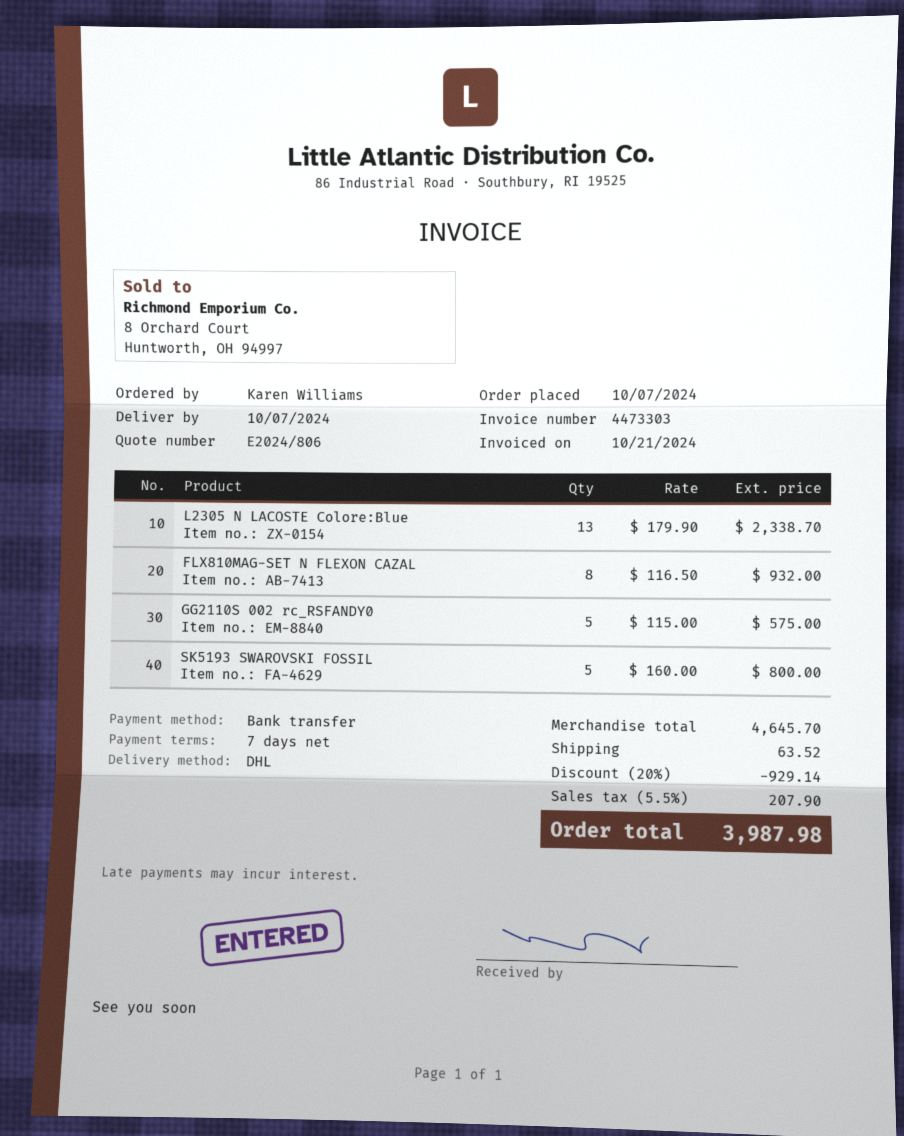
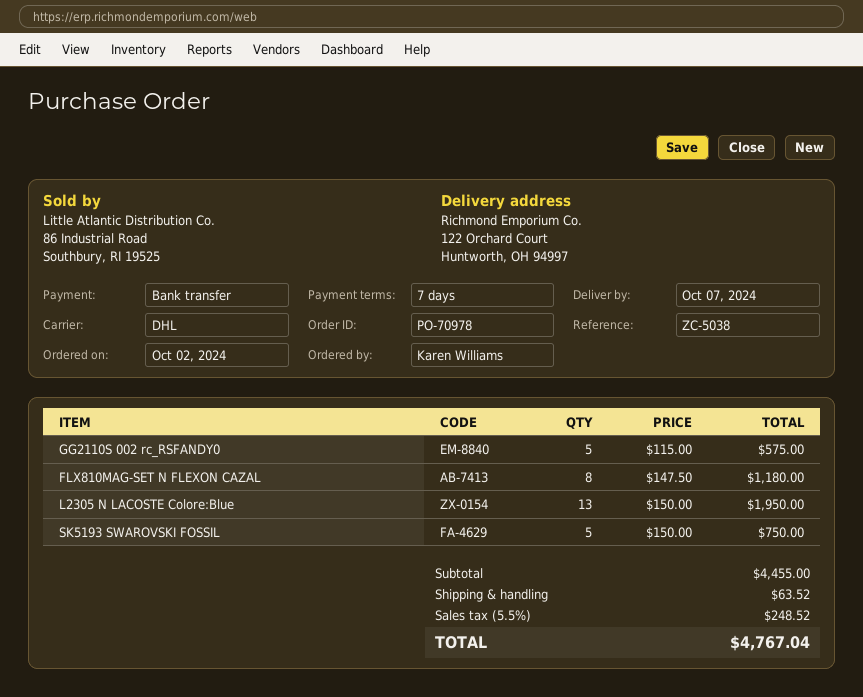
order date: 2024-10-07 -> 2024-10-02
L2305 N LACOSTE Colore:Blue: 13 x 179.90 = 2338.70 -> 13 x 150.00 = 1950.00
FLX810MAG-SET N FLEXON CAZAL: 8 x 116.50 = 932.00 -> 8 x 147.50 = 1180.00
SK5193 SWAROVSKI FOSSIL: 5 x 160.00 = 800.00 -> 5 x 150.00 = 750.00
subtotal: 4645.70 -> 4455.00
discount: 20% = 929.14 -> none
tax: 5.5% = 207.90 -> 5.5% = 248.52
total: 3987.98 -> 4767.04

